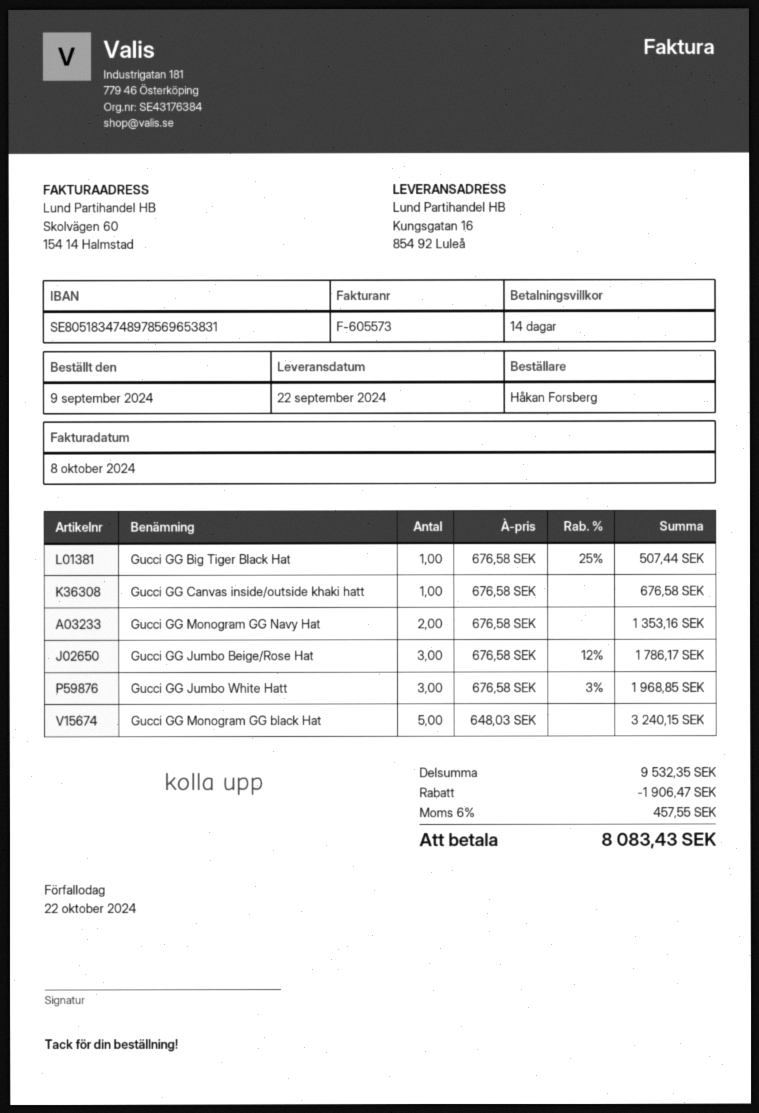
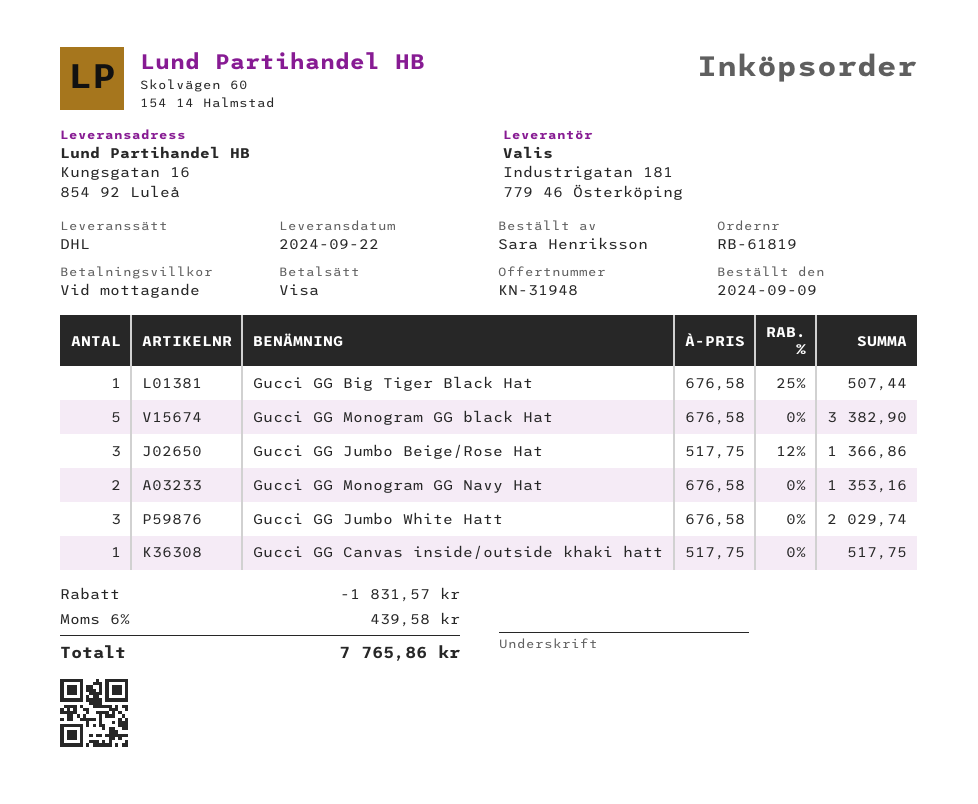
payment terms: 14 days -> on receipt
ordered by: Håkan Forsberg -> Sara Henriksson
Gucci GG Canvas inside/outside khaki hatt: 1 x 676.58 = 676.58 -> 1 x 517.75 = 517.75
Gucci GG Jumbo Beige/Rose Hat: 3 x 676.58 - 12% = 1786.17 -> 3 x 517.75 - 12% = 1366.86
Gucci GG Jumbo White Hatt: 3 x 676.58 - 3% = 1968.85 -> 3 x 676.58 = 2029.74
Gucci GG Monogram GG black Hat: 5 x 648.03 = 3240.15 -> 5 x 676.58 = 3382.90
discount: 1906.47 -> 1831.57
tax: 6% = 457.55 -> 6% = 439.58
total: 8083.43 -> 7765.86

